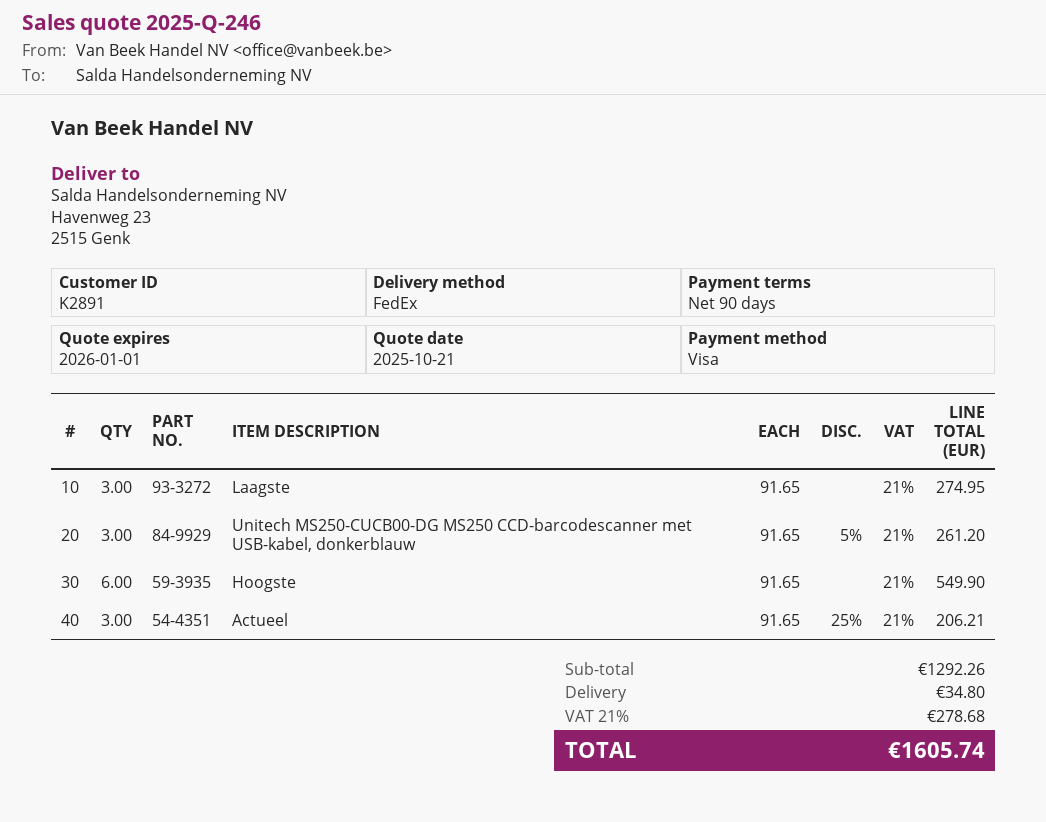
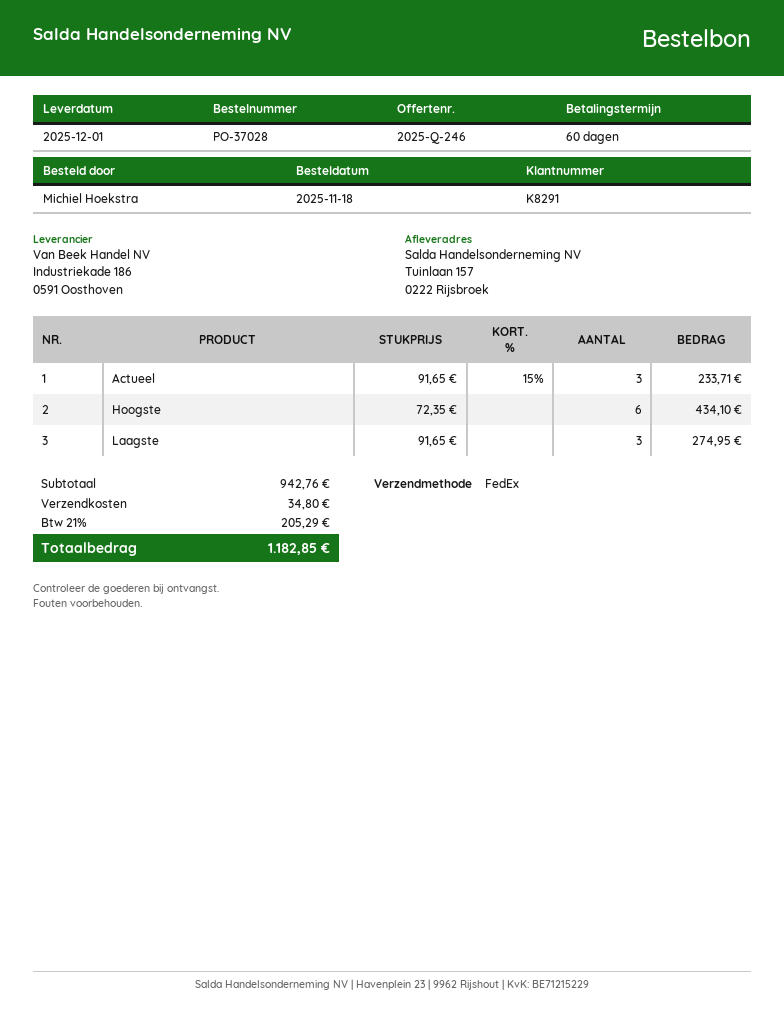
payment terms: 90 days -> 60 days
customer number: K2891 -> K8291
ship to: Havenweg 23, 2515 Genk -> Tuinlaan 157, 0222 Rijsbroek
Unitech MS250-CUCB00-DG MS250 CCD-barcodescanner met USB-kabel, donkerblauw: 3 x 91.65 - 5% = 261.20 -> none
Hoogste: 6 x 91.65 = 549.90 -> 6 x 72.35 = 434.10
Actueel: 3 x 91.65 - 25% = 206.21 -> 3 x 91.65 - 15% = 233.71
subtotal: 1292.26 -> 942.76
tax: 21% = 278.68 -> 21% = 205.29
total: 1605.74 -> 1182.85

